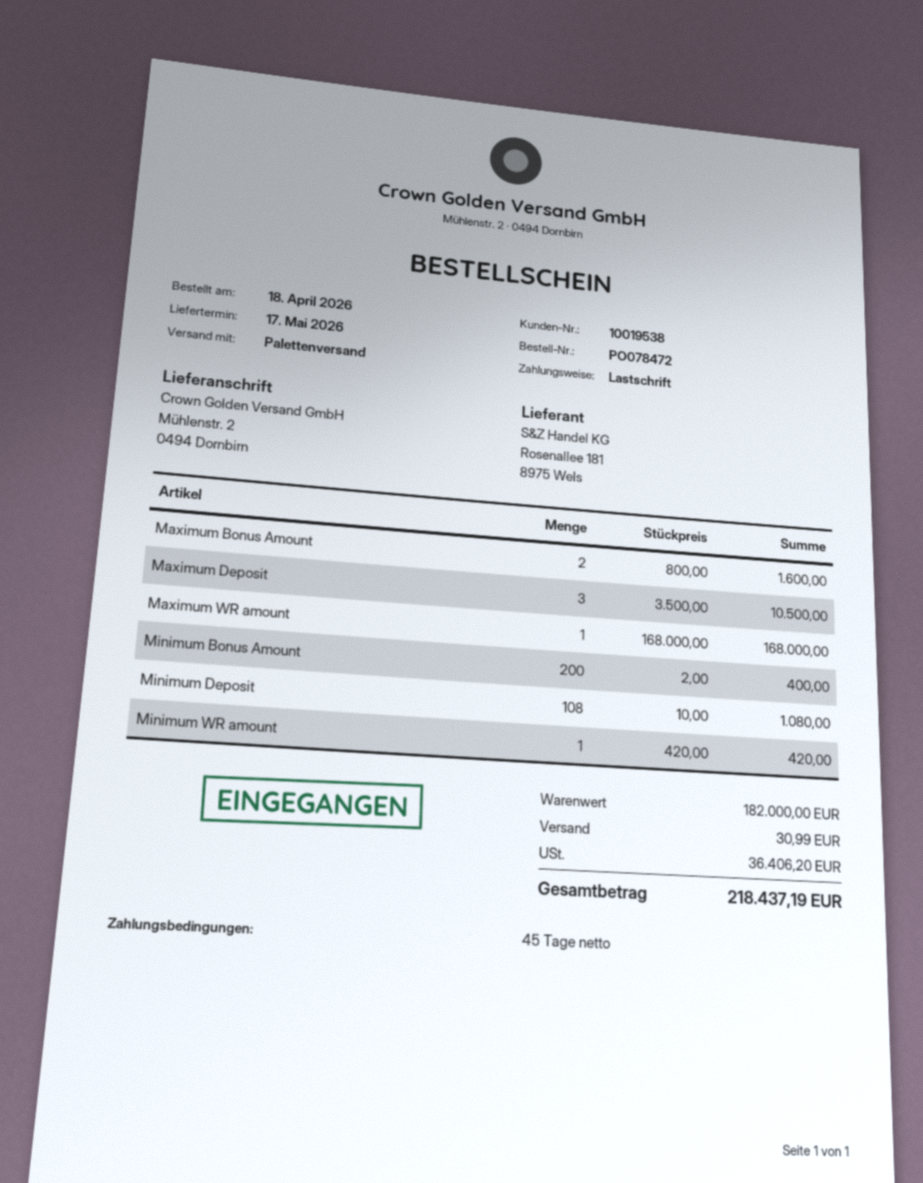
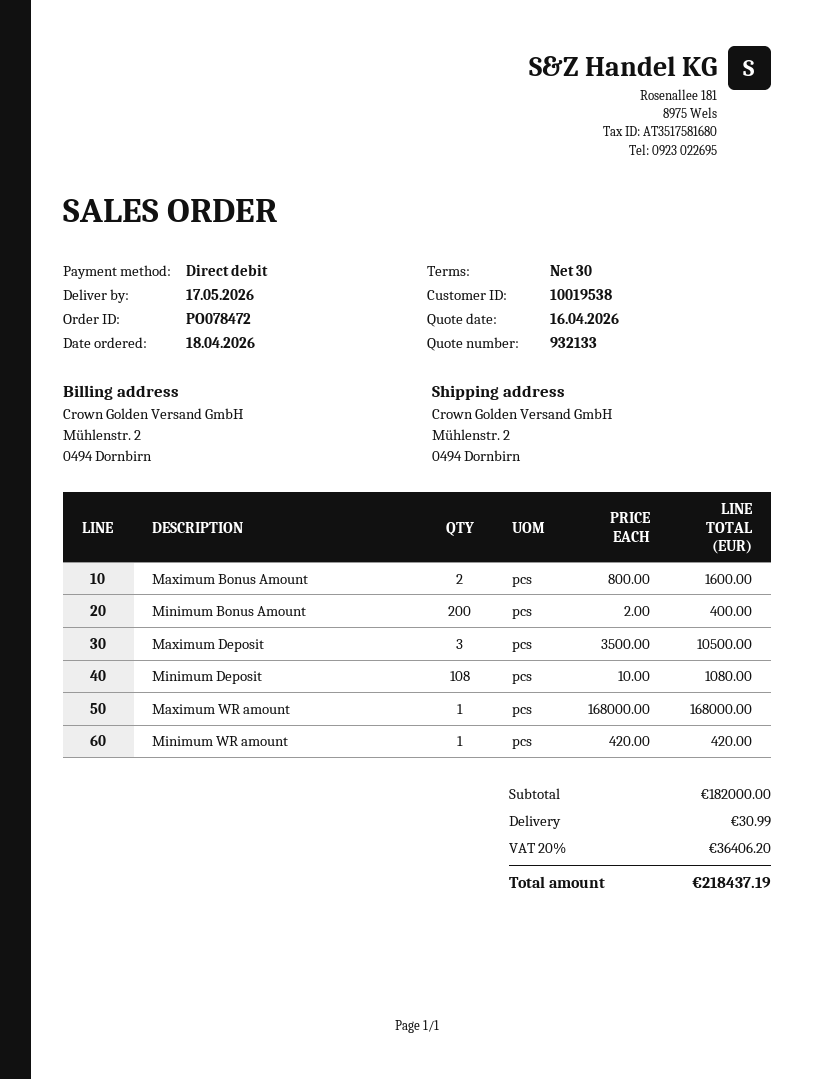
payment terms: 45 days -> 30 days

